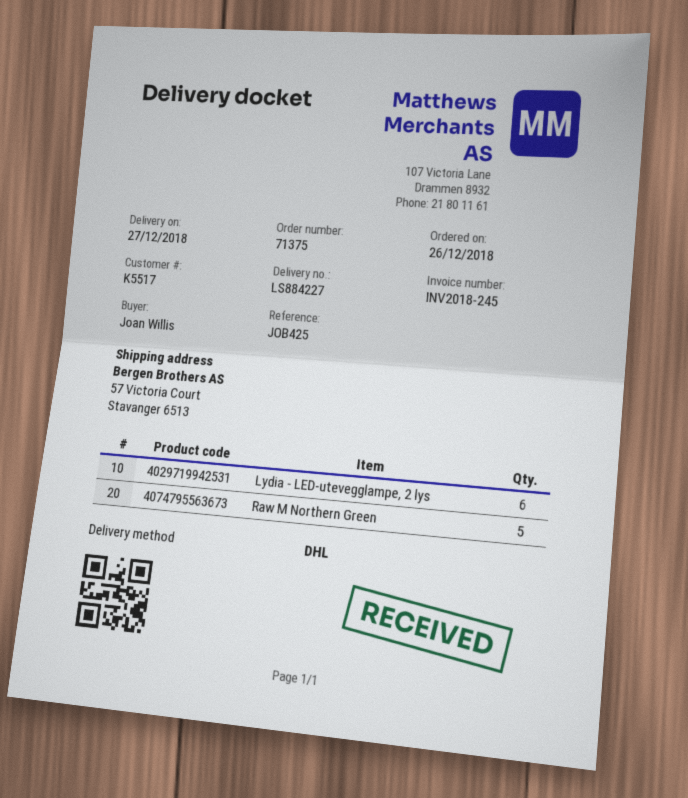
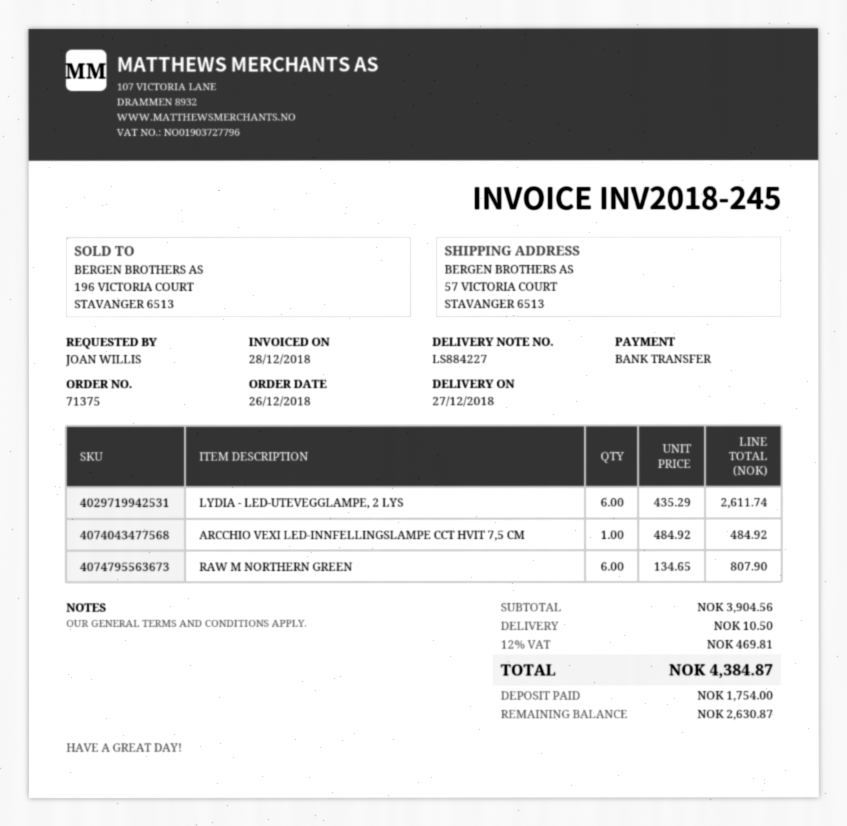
Raw M Northern Green: 5 -> 6
ARCCHIO VEXI LED-INNFELLINGSLAMPE CCT HVIT 7,5 CM: none -> 1

